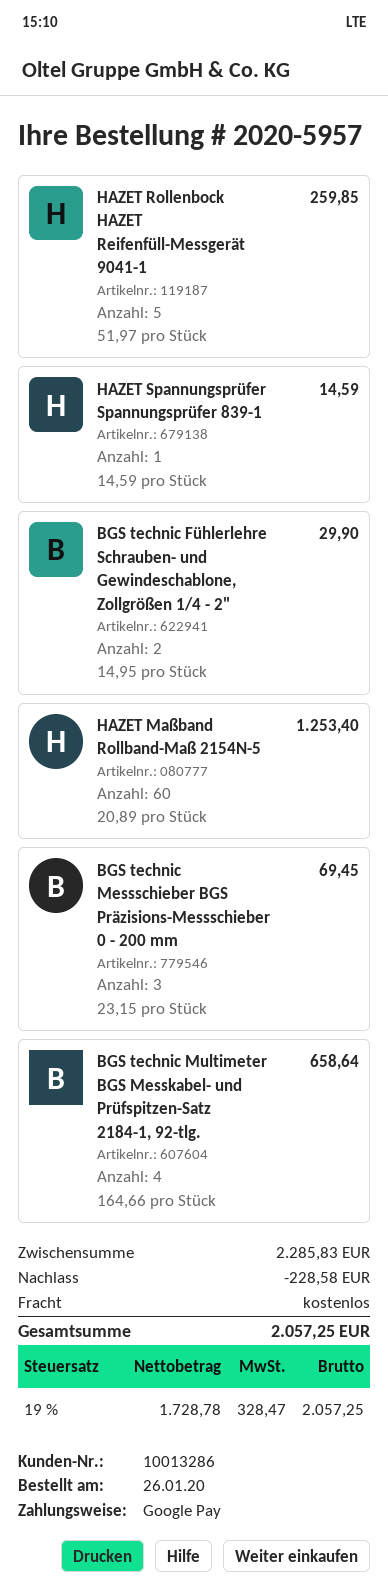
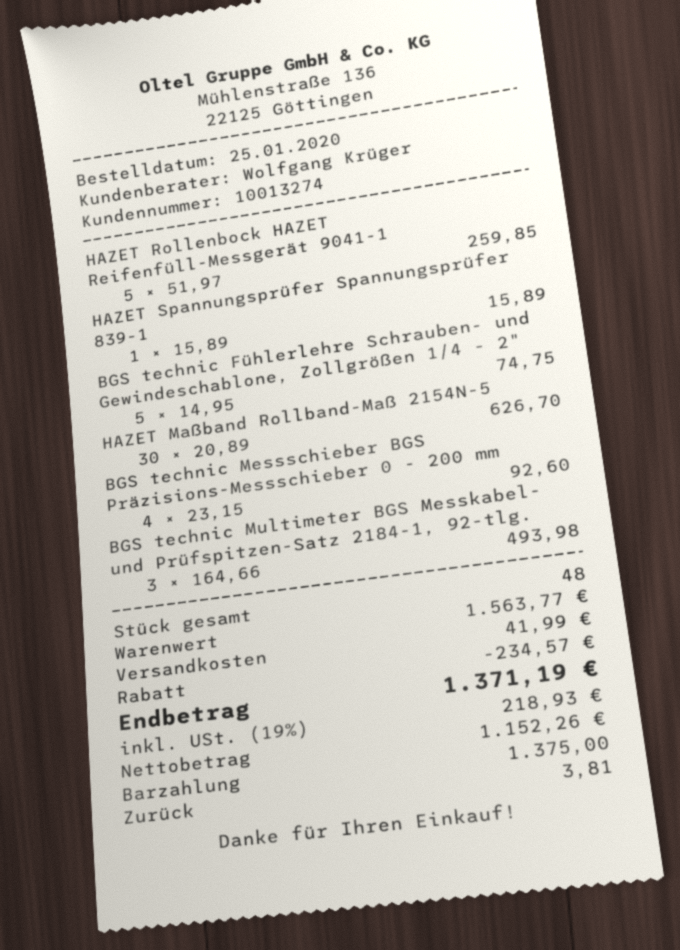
order date: 2020-01-26 -> 2020-01-25
customer number: 10013286 -> 10013274
payment method: Google Pay -> cash
HAZET Spannungsprüfer Spannungsprüfer 839-1: 1 x 14.59 = 14.59 -> 1 x 15.89 = 15.89
BGS technic Fühlerlehre Schrauben- und Gewindeschablone, Zollgrößen 1/4 - 2": 2 x 14.95 = 29.90 -> 5 x 14.95 = 74.75
HAZET Maßband Rollband-Maß 2154N-5: 60 x 20.89 = 1253.40 -> 30 x 20.89 = 626.70
BGS technic Messschieber BGS Präzisions-Messschieber 0 - 200 mm: 3 x 23.15 = 69.45 -> 4 x 23.15 = 92.60
BGS technic Multimeter BGS Messkabel- und Prüfspitzen-Satz 2184-1, 92-tlg.: 4 x 164.66 = 658.64 -> 3 x 164.66 = 493.98
subtotal: 2285.83 -> 1563.77
discount: 228.58 -> 234.57
shipping: 0.00 -> 41.99
net: 1728.78 -> 1152.26
tax: 19% = 328.47 -> 19% = 218.93
total: 2057.25 -> 1371.19

